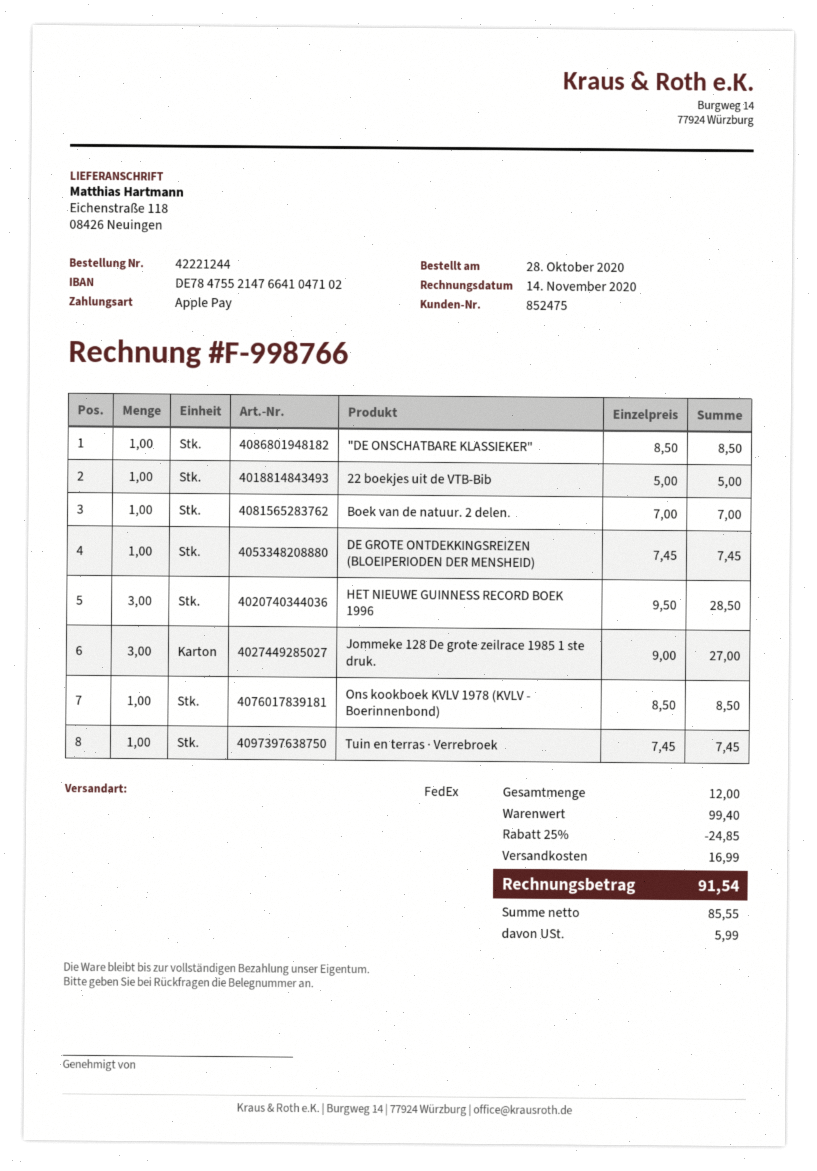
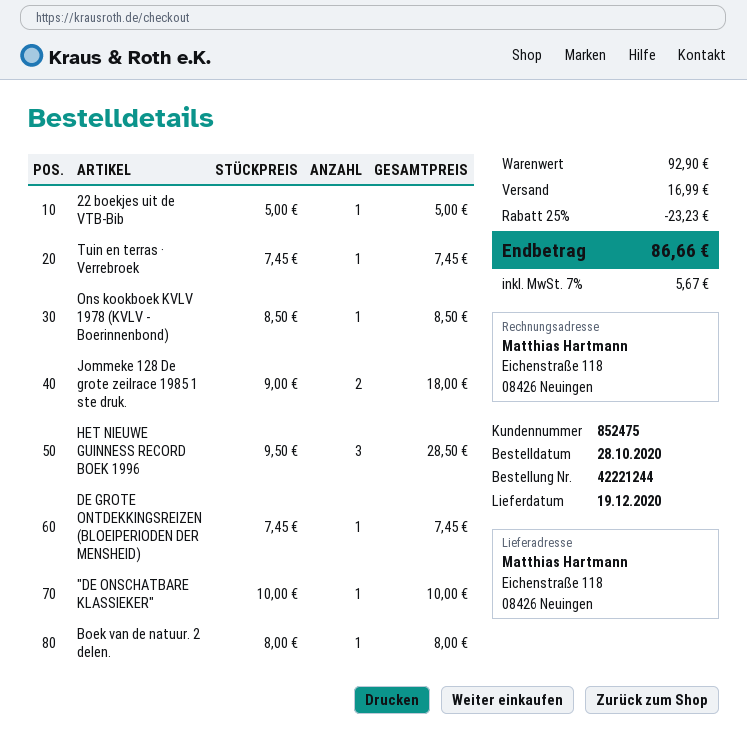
"DE ONSCHATBARE KLASSIEKER": 1 x 8.50 = 8.50 -> 1 x 10.00 = 10.00
Boek van de natuur. 2 delen.: 1 x 7.00 = 7.00 -> 1 x 8.00 = 8.00
Jommeke 128 De grote zeilrace 1985 1 ste druk.: 3 x 9.00 = 27.00 -> 2 x 9.00 = 18.00
subtotal: 99.40 -> 92.90
discount: 25% = 24.85 -> 25% = 23.23
tax: 5.99 -> 5.67
total: 91.54 -> 86.66

